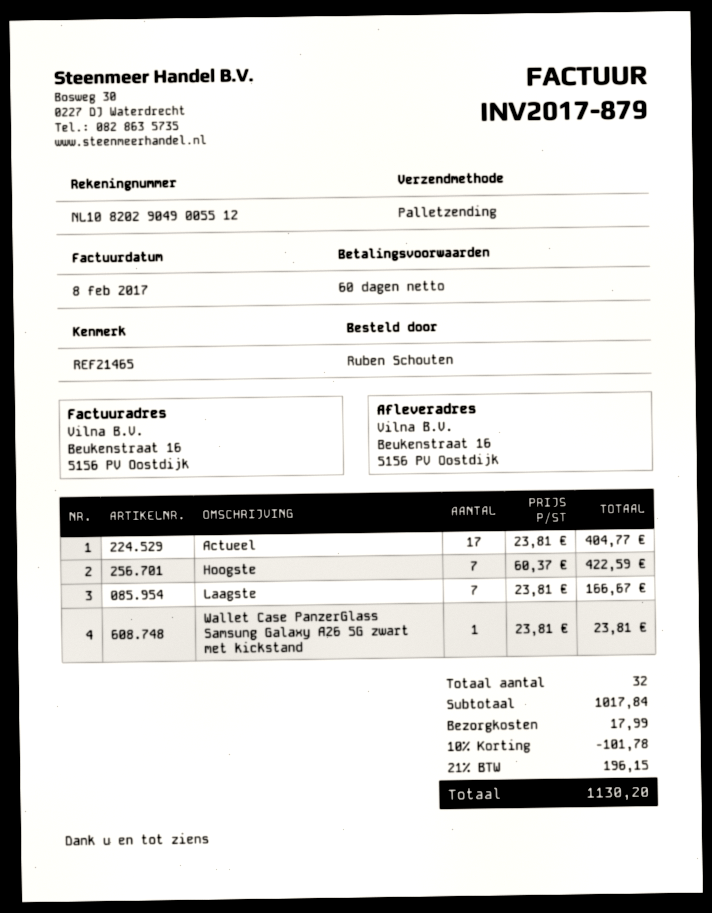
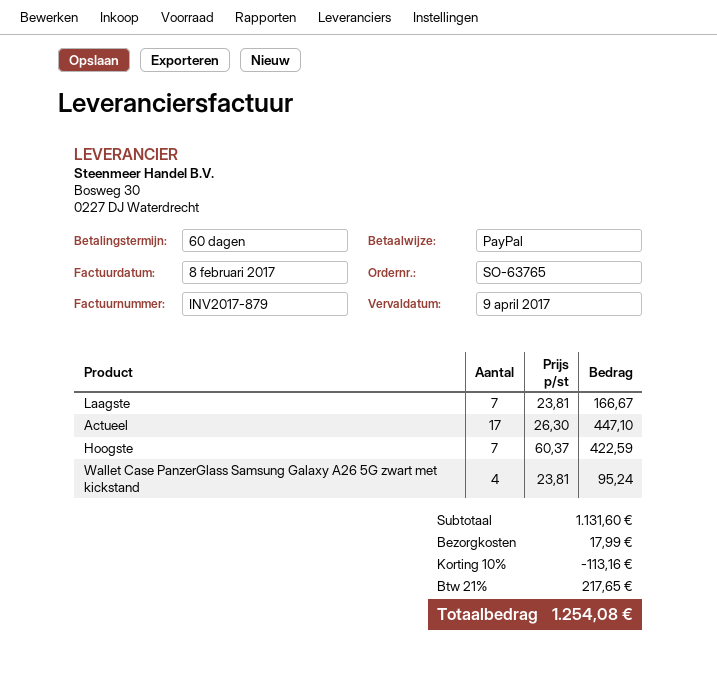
Actueel: 17 x 23.81 = 404.77 -> 17 x 26.30 = 447.10
Wallet Case PanzerGlass Samsung Galaxy A26 5G zwart met kickstand: 1 x 23.81 = 23.81 -> 4 x 23.81 = 95.24
subtotal: 1017.84 -> 1131.60
discount: 10% = 101.78 -> 10% = 113.16
tax: 21% = 196.15 -> 21% = 217.65
total: 1130.20 -> 1254.08

